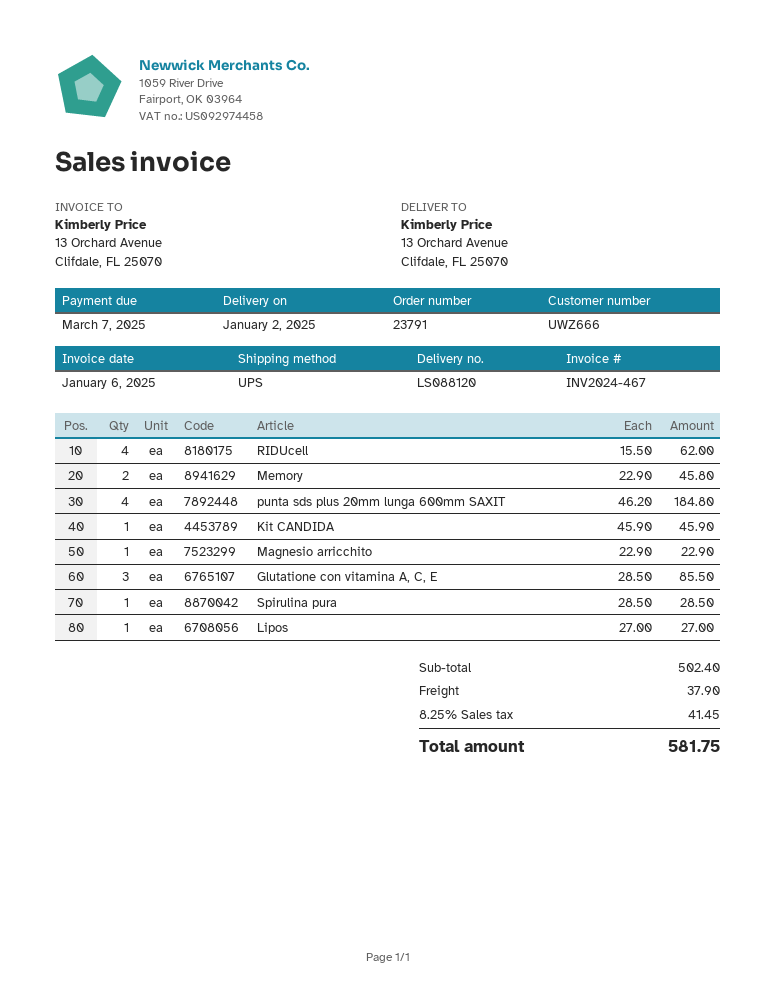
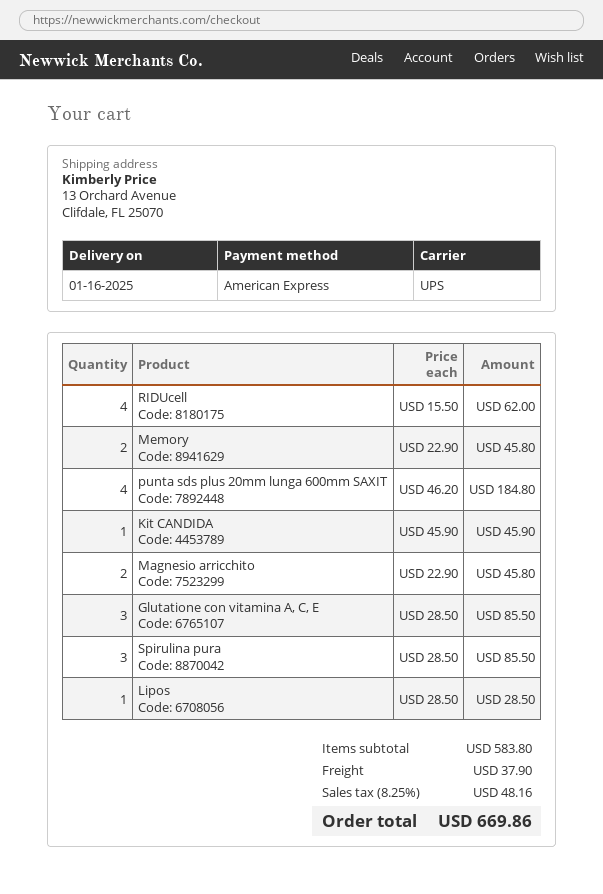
delivery date: 2025-01-02 -> 2025-01-16
Magnesio arricchito: 1 x 22.90 = 22.90 -> 2 x 22.90 = 45.80
Spirulina pura: 1 x 28.50 = 28.50 -> 3 x 28.50 = 85.50
Lipos: 1 x 27.00 = 27.00 -> 1 x 28.50 = 28.50
subtotal: 502.40 -> 583.80
tax: 8.25% = 41.45 -> 8.25% = 48.16
total: 581.75 -> 669.86

